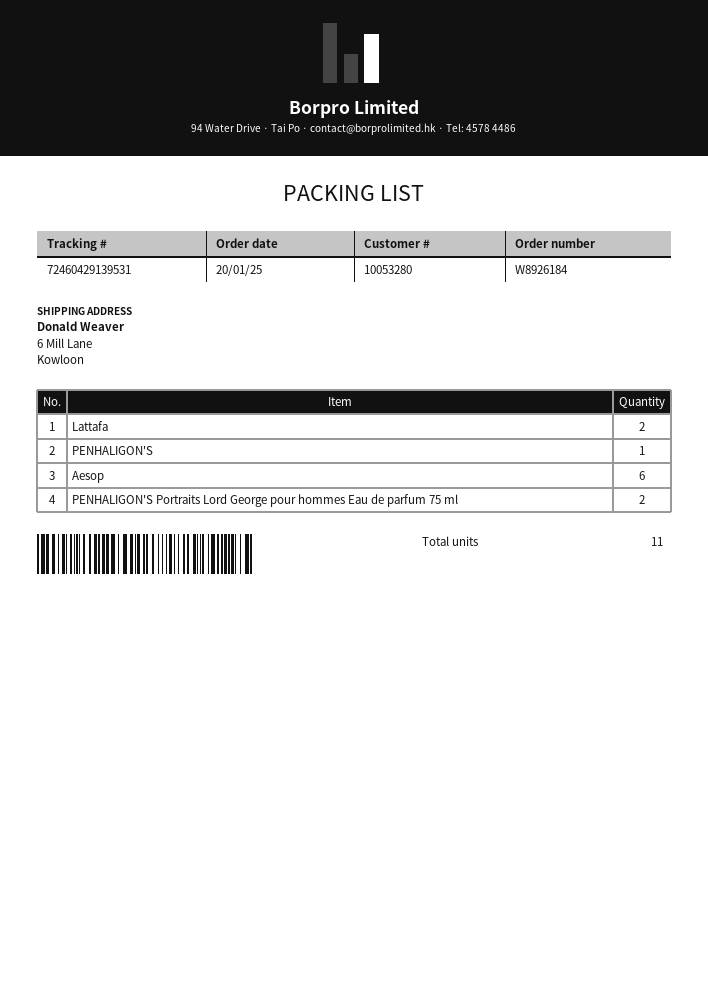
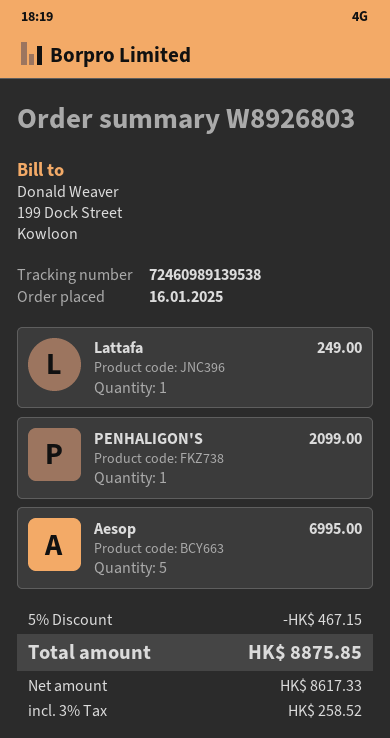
order number: W8926184 -> W8926803
order date: 2025-01-20 -> 2025-01-16
tracking number: 72460429139531 -> 72460989139538
Lattafa: 2 -> 1
Aesop: 6 -> 5
PENHALIGON'S Portraits Lord George pour hommes Eau de parfum 75 ml: 2 -> none

